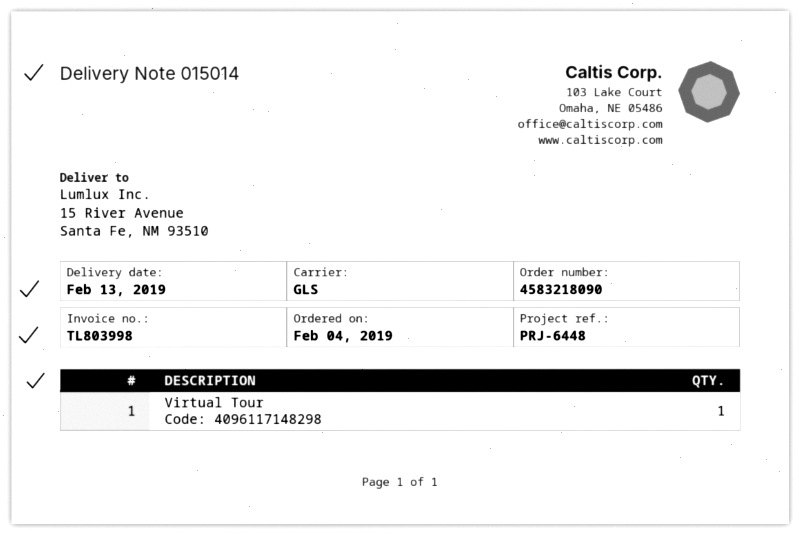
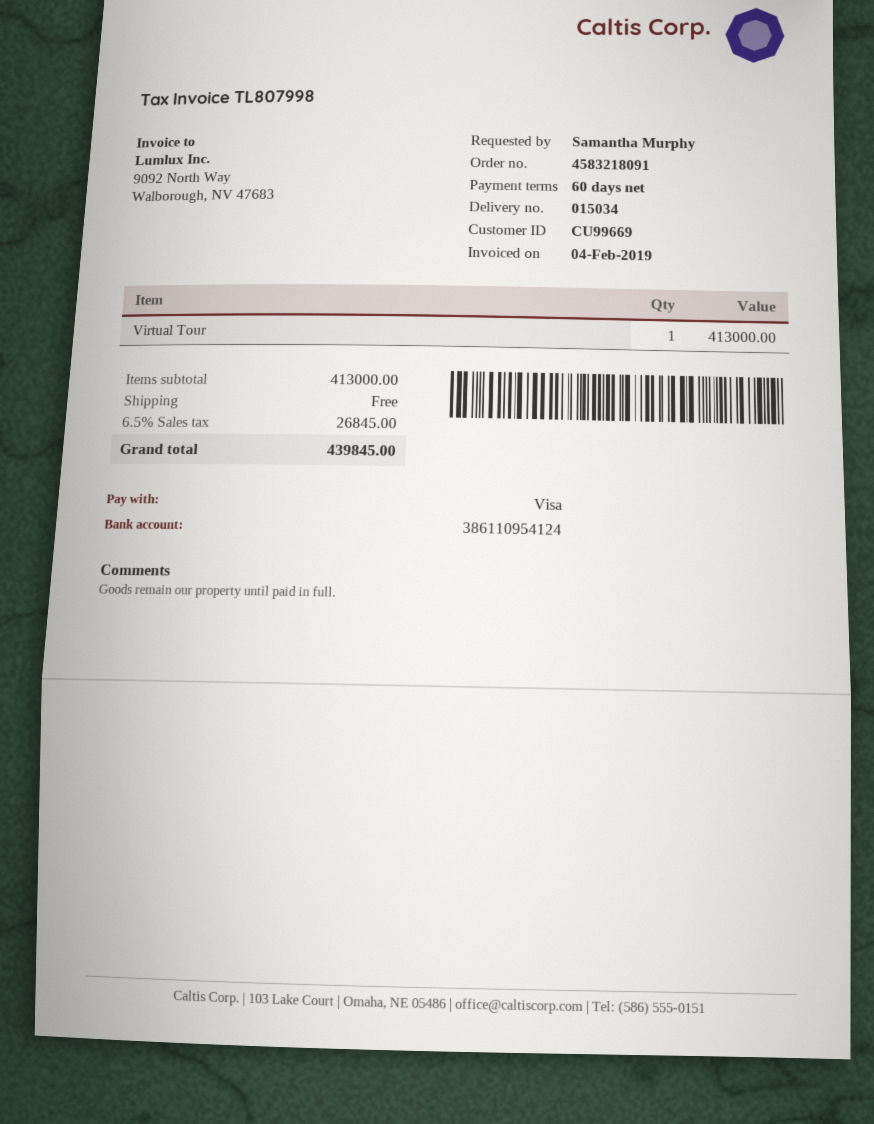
order number: 4583218090 -> 4583218091
delivery note number: 015014 -> 015034
invoice number: TL803998 -> TL807998

